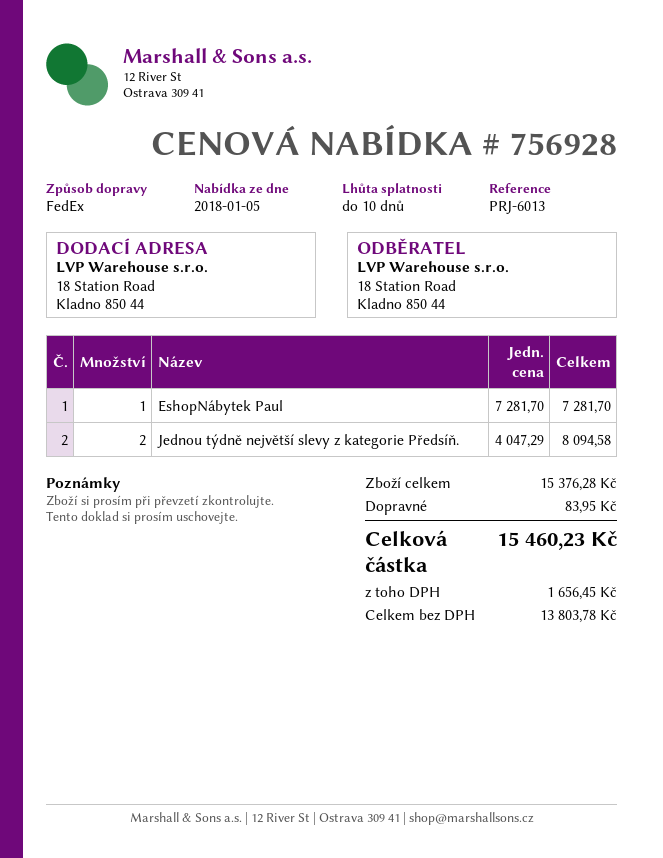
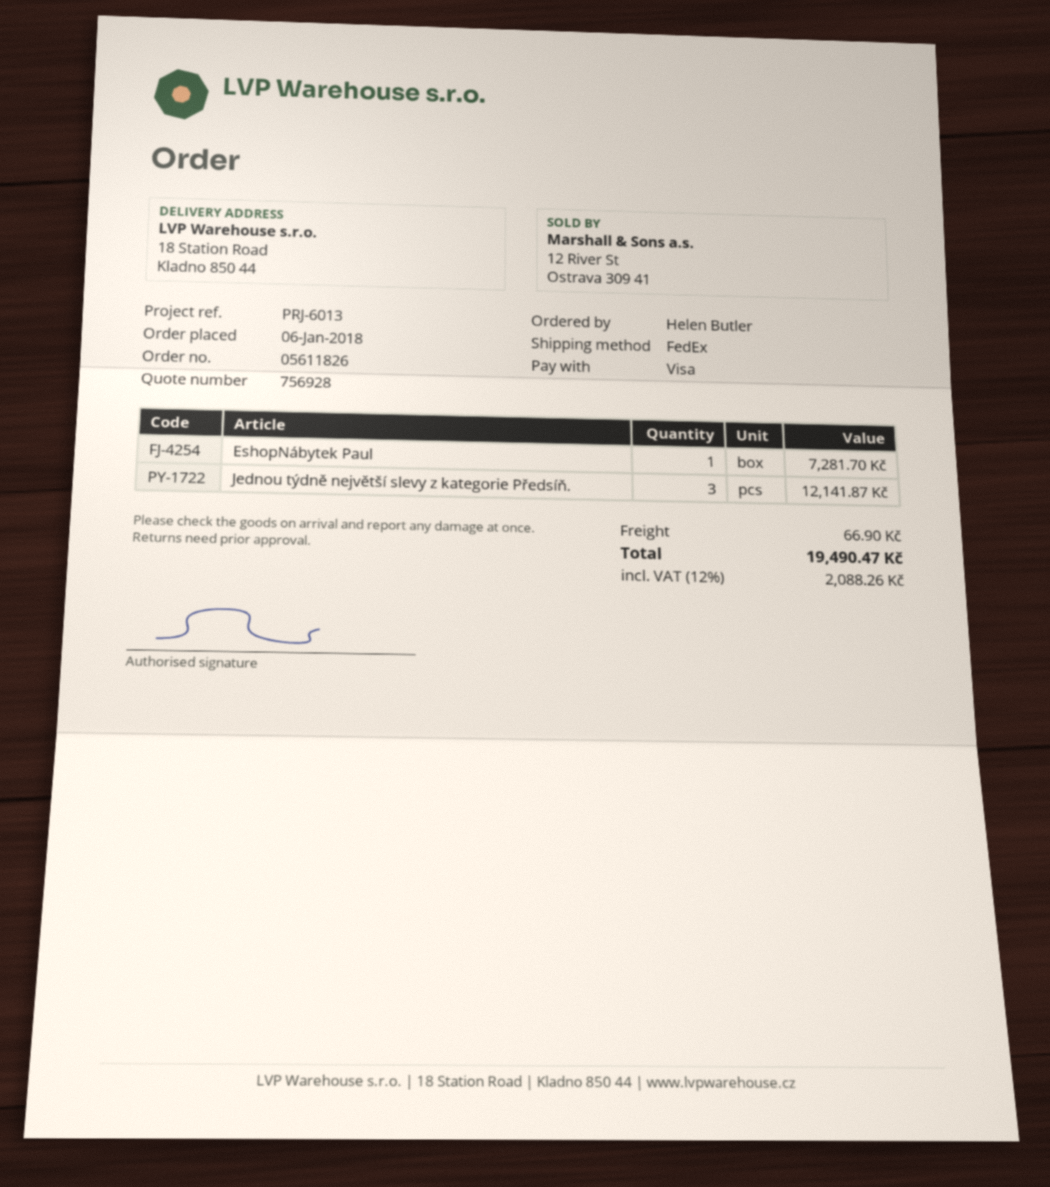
Jednou týdně největší slevy z kategorie Předsíň.: 2 for 8094.58 -> 3 for 12141.87
shipping: 83.95 -> 66.90
tax: 1656.45 -> 2088.26
total: 15460.23 -> 19490.47

